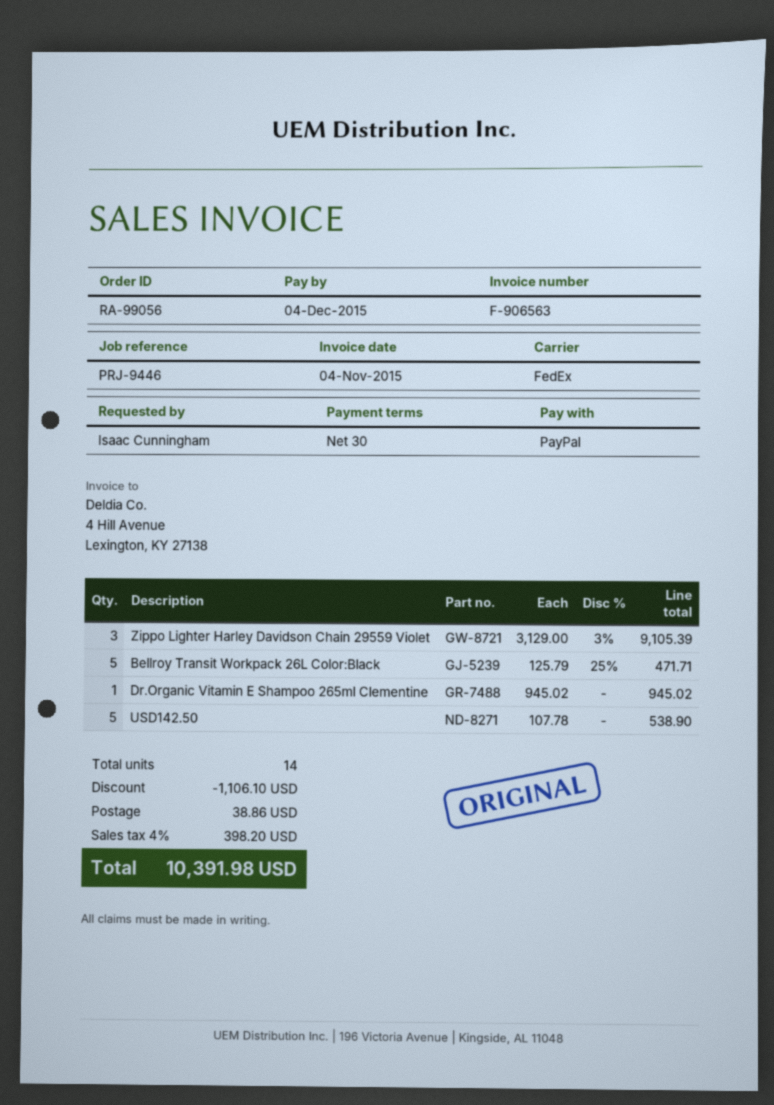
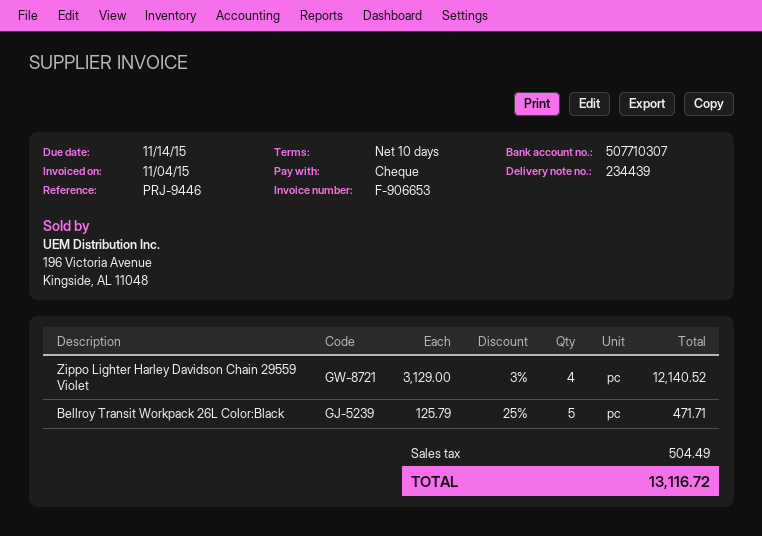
invoice number: F-906563 -> F-906653
payment terms: 30 days -> 10 days
due date: 2015-12-04 -> 2015-11-14
payment method: PayPal -> cheque
Zippo Lighter Harley Davidson Chain 29559 Violet: 3 x 3129.00 - 3% = 9105.39 -> 4 x 3129.00 - 3% = 12140.52
Dr.Organic Vitamin E Shampoo 265ml Clementine: 1 x 945.02 = 945.02 -> none
USD142.50: 5 x 107.78 = 538.90 -> none
discount: 1106.10 -> none
shipping: 38.86 -> none
tax: 398.20 -> 504.49
total: 10391.98 -> 13116.72

